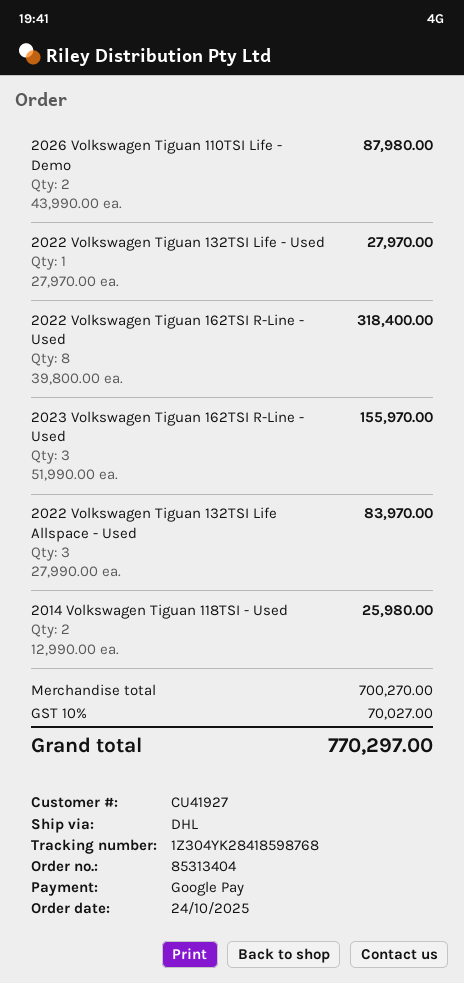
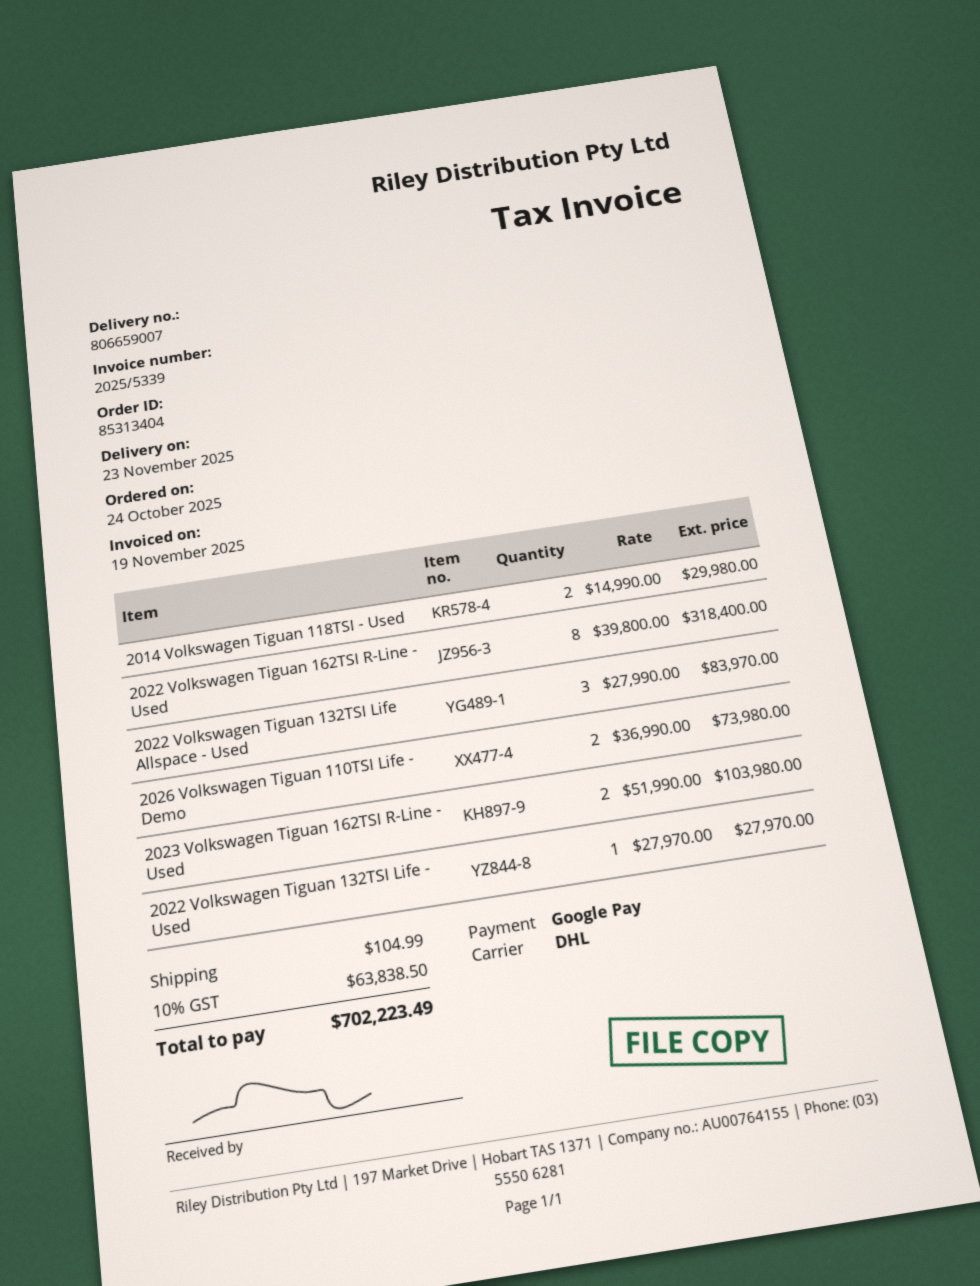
2026 Volkswagen Tiguan 110TSI Life - Demo: 2 x 43990.00 = 87980.00 -> 2 x 36990.00 = 73980.00
2023 Volkswagen Tiguan 162TSI R-Line - Used: 3 x 51990.00 = 155970.00 -> 2 x 51990.00 = 103980.00
2014 Volkswagen Tiguan 118TSI - Used: 2 x 12990.00 = 25980.00 -> 2 x 14990.00 = 29980.00
shipping: none -> 104.99
tax: 10% = 70027.00 -> 10% = 63838.50
total: 770297.00 -> 702223.49

